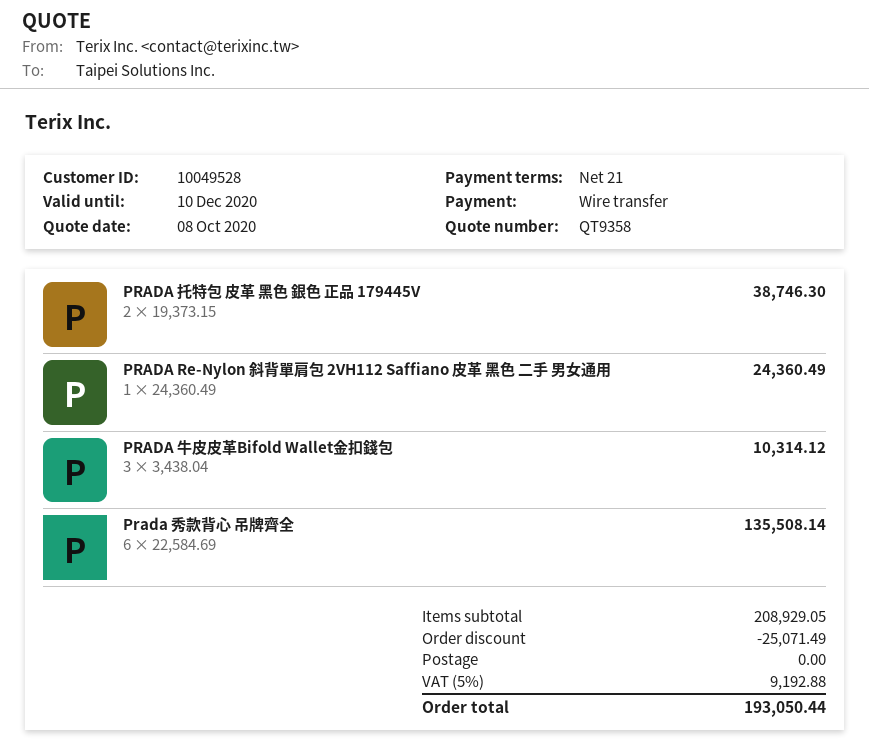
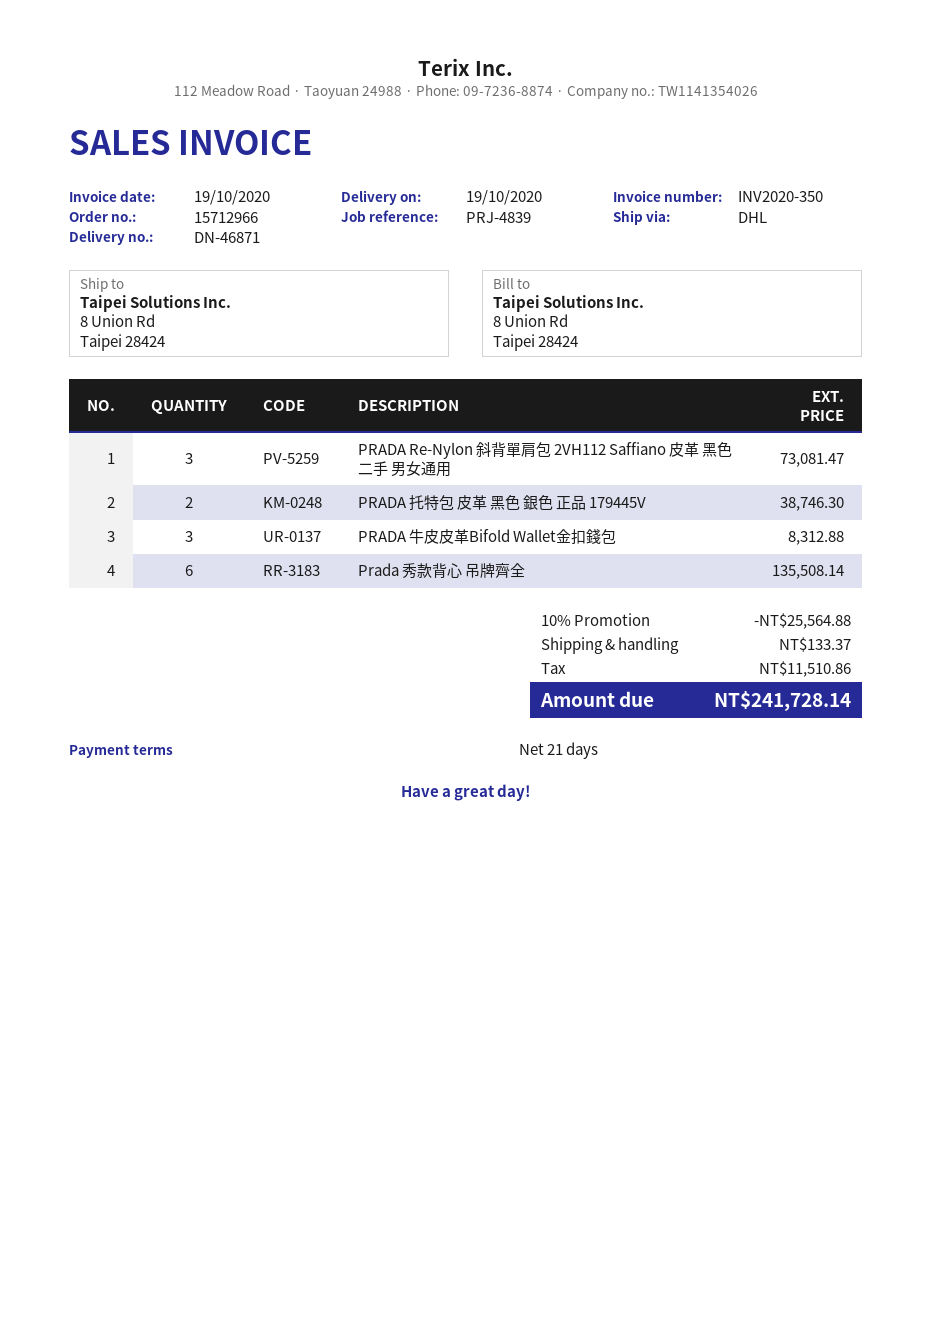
PRADA Re-Nylon 斜背單肩包 2VH112 Saffiano 皮革 黑色 二手 男女通用: 1 for 24360.49 -> 3 for 73081.47
PRADA 牛皮皮革Bifold Wallet金扣錢包: 3 for 10314.12 -> 3 for 8312.88
discount: 25071.49 -> 25564.88
shipping: 0.00 -> 133.37
tax: 9192.88 -> 11510.86
total: 193050.44 -> 241728.14

